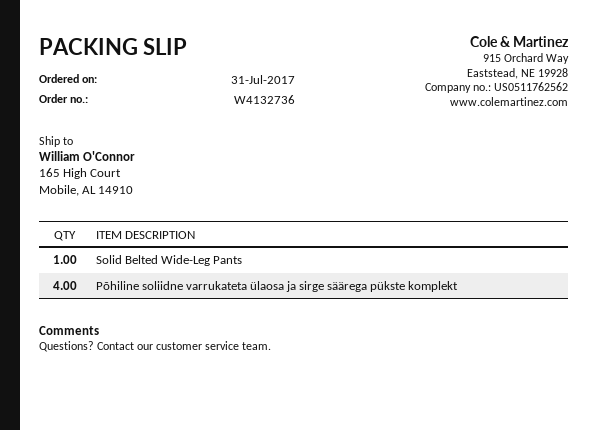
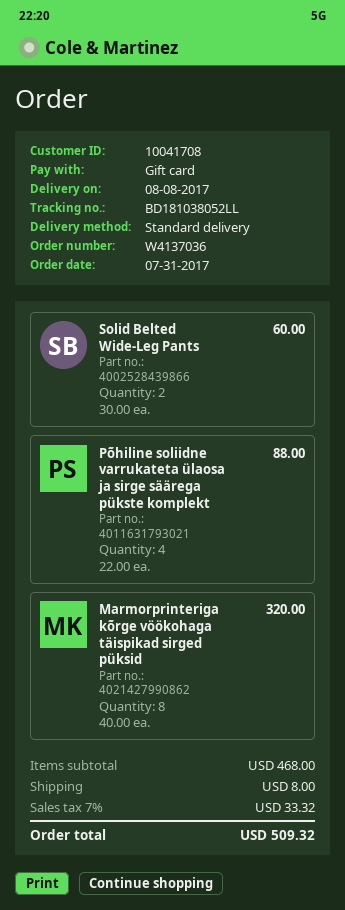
order number: W4132736 -> W4137036
Solid Belted Wide-Leg Pants: 1 -> 2
Marmorprinteriga kõrge vöökohaga täispikad sirged püksid: none -> 8

